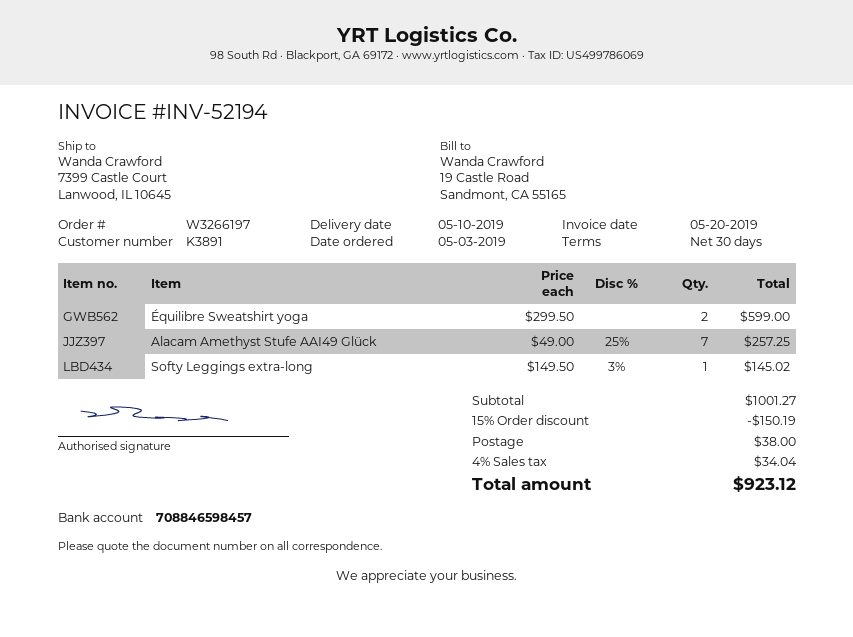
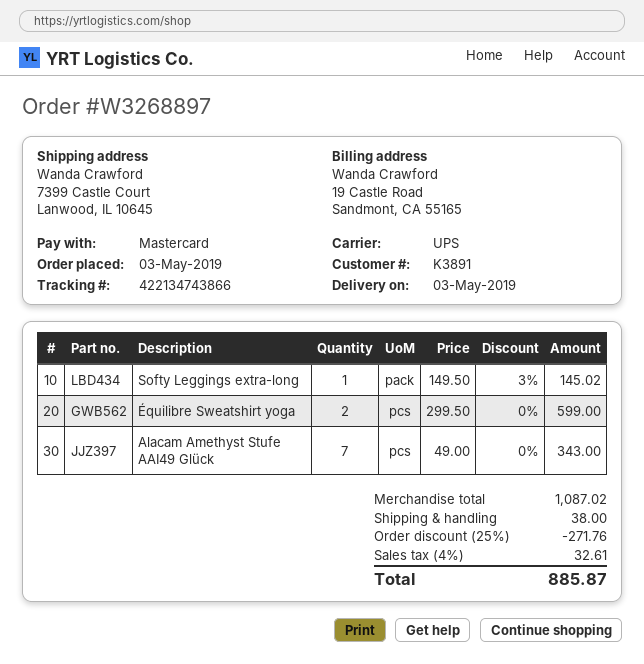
order number: W3266197 -> W3268897
delivery date: 2019-05-10 -> 2019-05-03
Alacam Amethyst Stufe AAI49 Glück: 7 x 49.00 - 25% = 257.25 -> 7 x 49.00 = 343.00
subtotal: 1001.27 -> 1087.02
discount: 15% = 150.19 -> 25% = 271.76
tax: 4% = 34.04 -> 4% = 32.61
total: 923.12 -> 885.87

